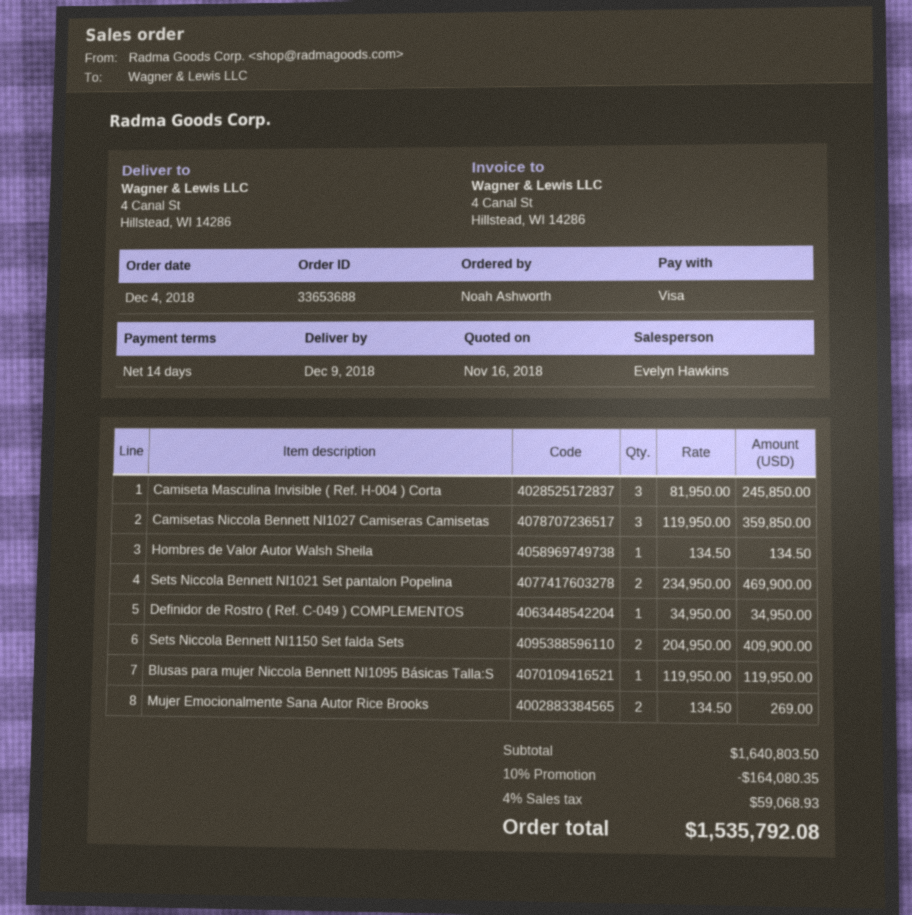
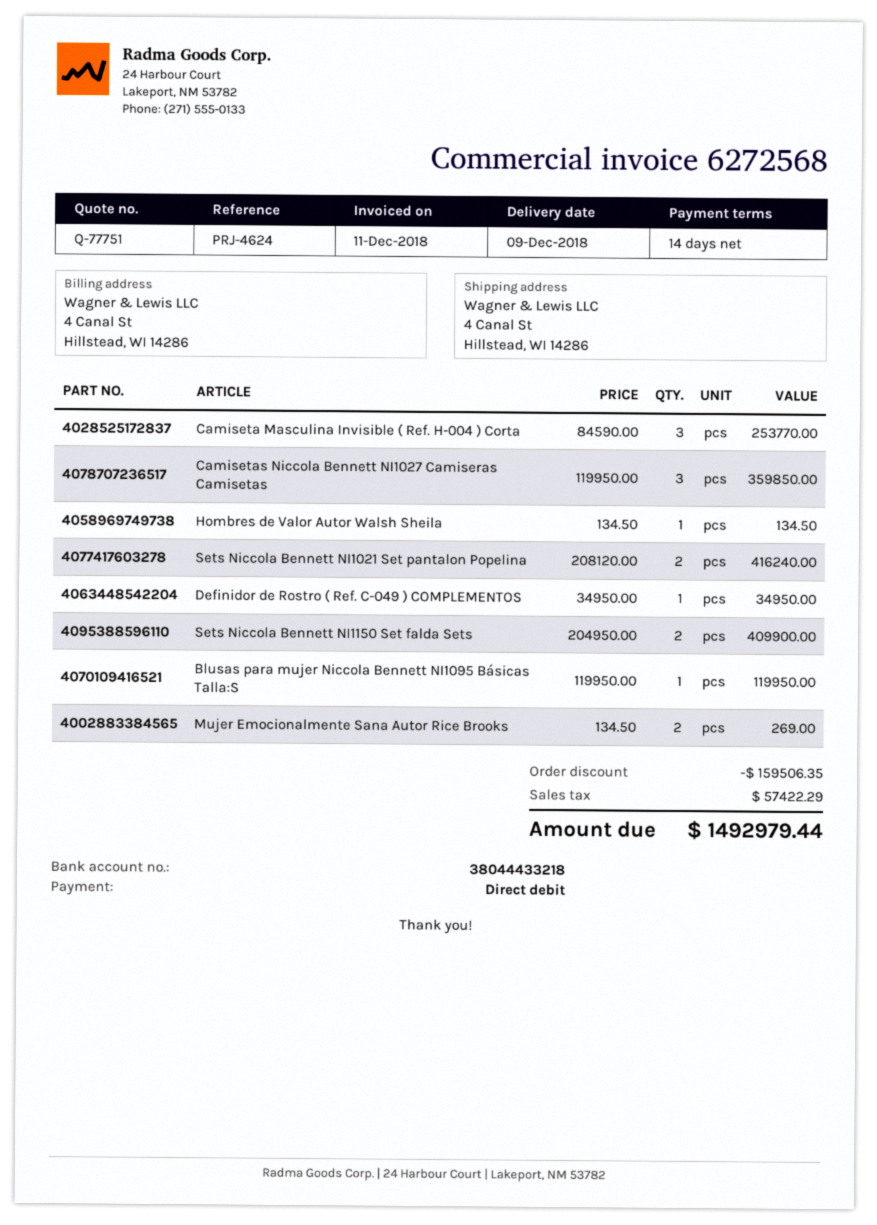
payment method: Visa -> direct debit
Camiseta Masculina Invisible ( Ref. H-004 ) Corta: 3 x 81950.00 = 245850.00 -> 3 x 84590.00 = 253770.00
Sets Niccola Bennett NI1021 Set pantalon Popelina: 2 x 234950.00 = 469900.00 -> 2 x 208120.00 = 416240.00
discount: 164080.35 -> 159506.35
tax: 59068.93 -> 57422.29
total: 1535792.08 -> 1492979.44

